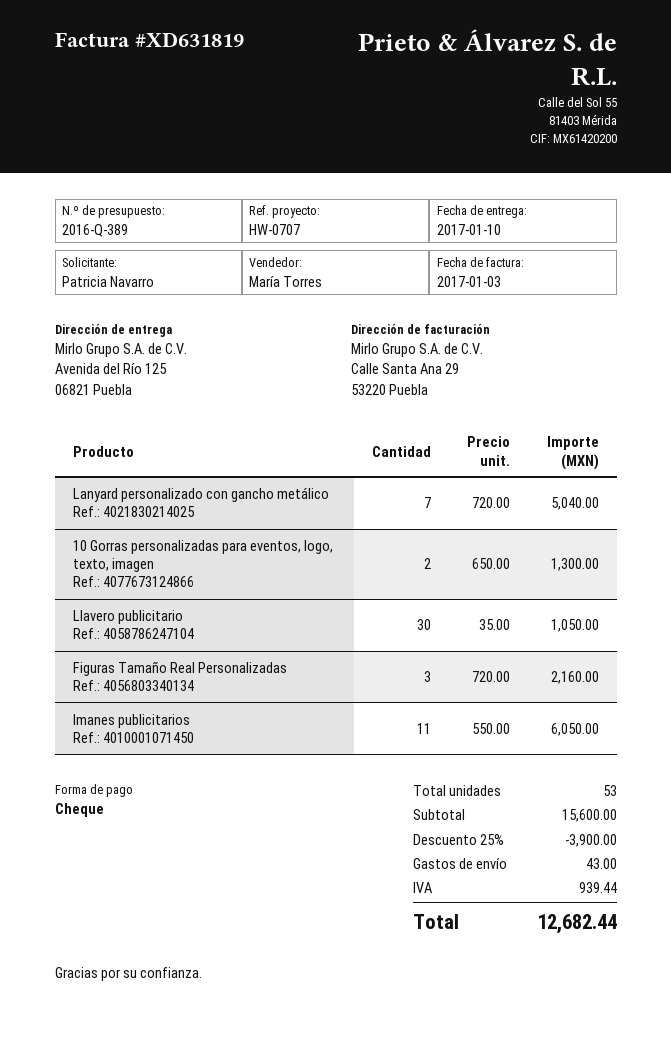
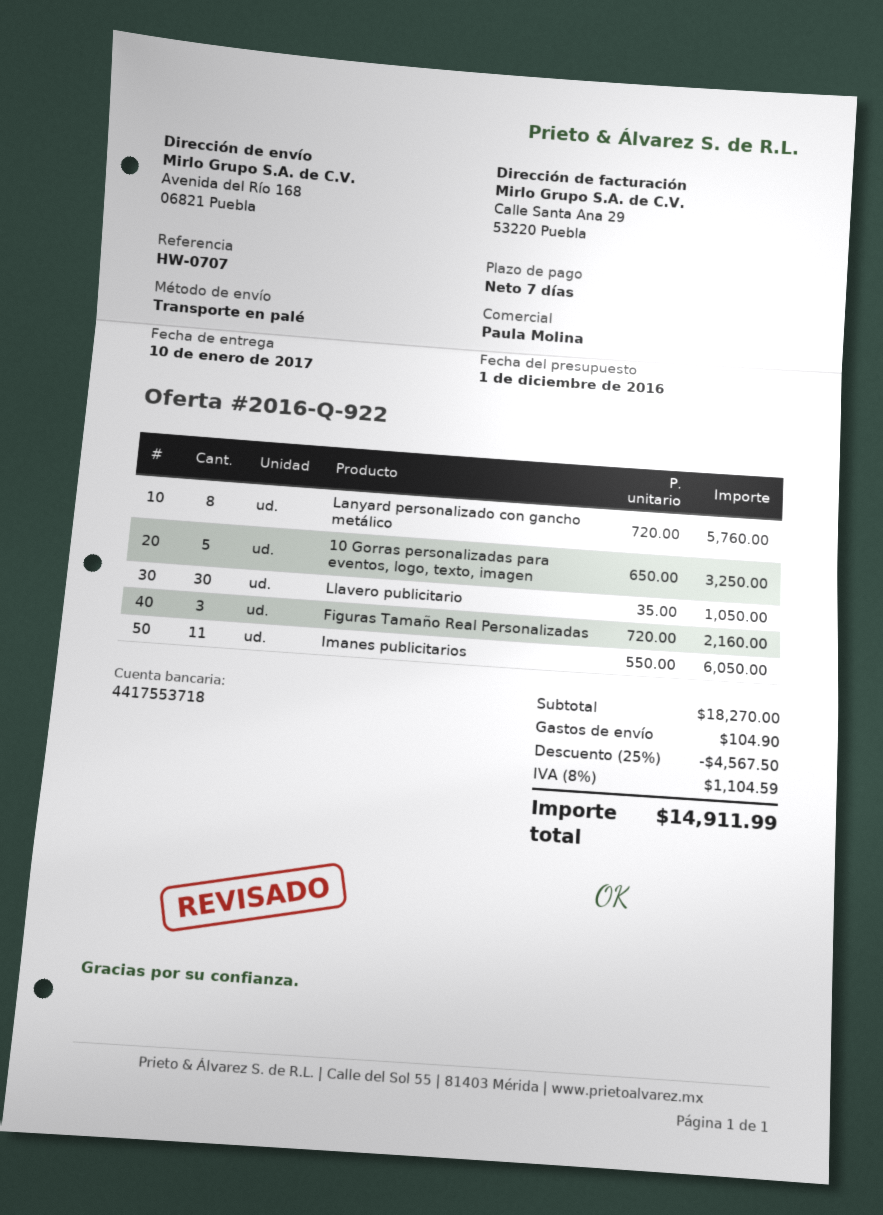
quote number: 2016-Q-389 -> 2016-Q-922
sales rep: María Torres -> Paula Molina
ship to: Avenida del Río 125, 06821 Puebla -> Avenida del Río 168, 06821 Puebla
Lanyard personalizado con gancho metálico: 7 x 720.00 = 5040.00 -> 8 x 720.00 = 5760.00
10 Gorras personalizadas para eventos, logo, texto, imagen: 2 x 650.00 = 1300.00 -> 5 x 650.00 = 3250.00
subtotal: 15600.00 -> 18270.00
discount: 25% = 3900.00 -> 25% = 4567.50
shipping: 43.00 -> 104.90
tax: 939.44 -> 1104.59
total: 12682.44 -> 14911.99

